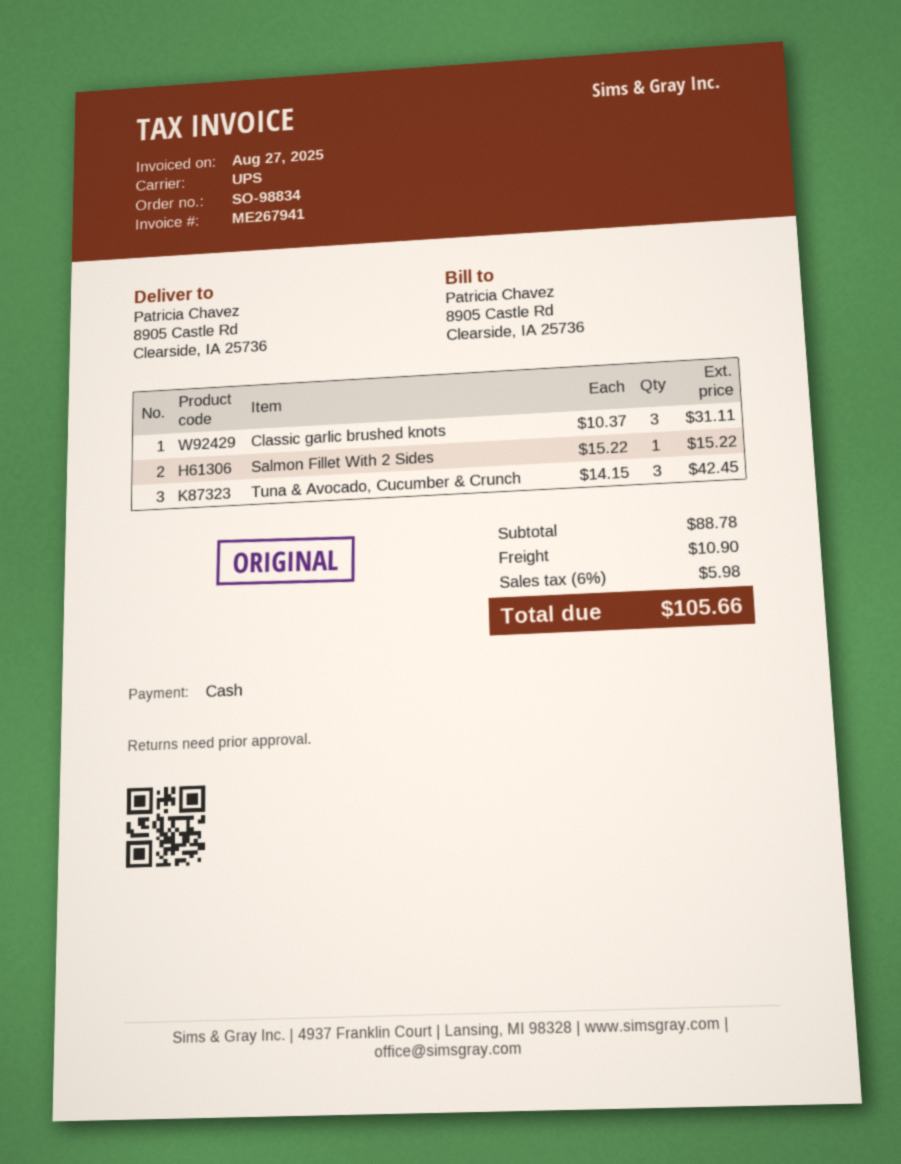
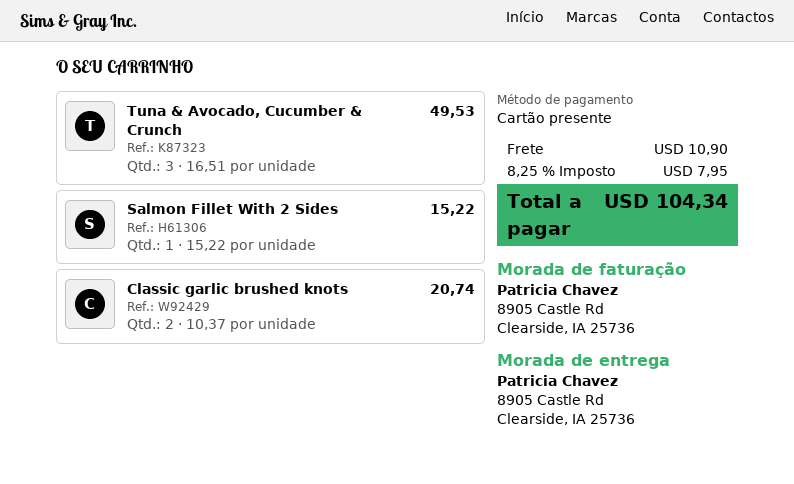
payment method: cash -> gift card
Classic garlic brushed knots: 3 x 10.37 = 31.11 -> 2 x 10.37 = 20.74
Tuna & Avocado, Cucumber & Crunch: 3 x 14.15 = 42.45 -> 3 x 16.51 = 49.53
tax: 6% = 5.98 -> 8.25% = 7.95
total: 105.66 -> 104.34

